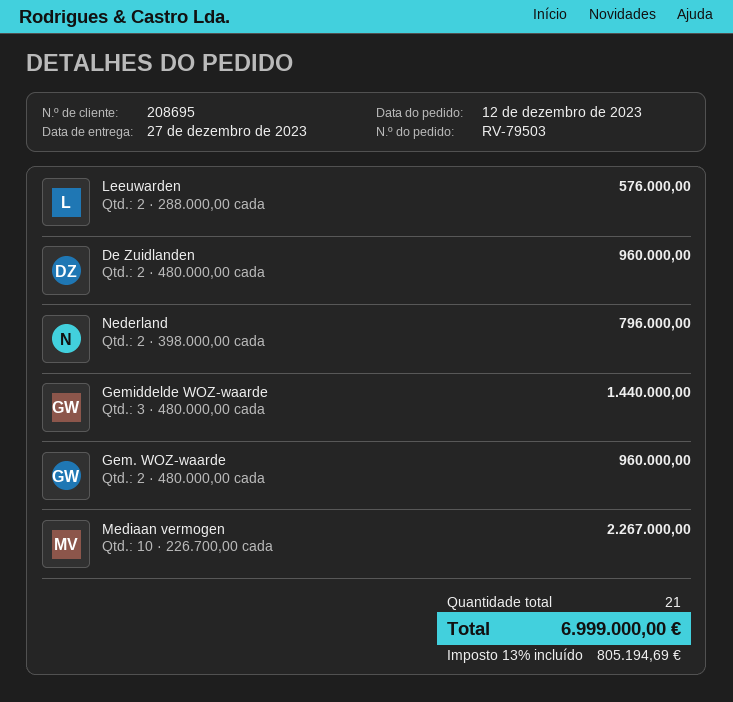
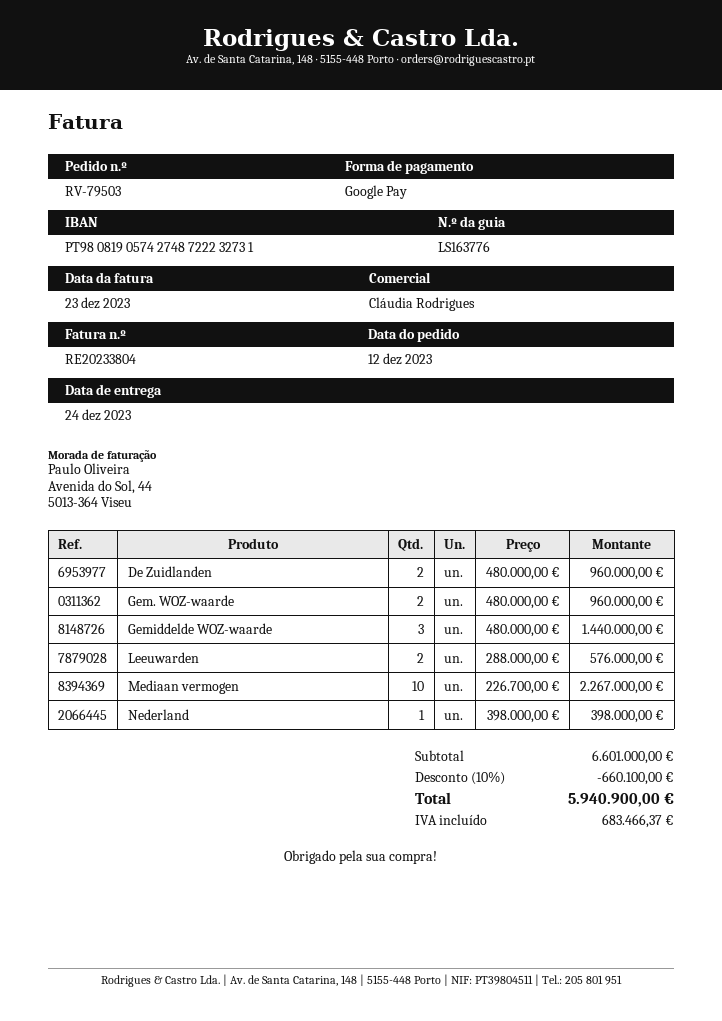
delivery date: 2023-12-27 -> 2023-12-24
Nederland: 2 x 398000.00 = 796000.00 -> 1 x 398000.00 = 398000.00
discount: none -> 10% = 660100.00
tax: 805194.69 -> 683466.37
total: 6999000.00 -> 5940900.00

